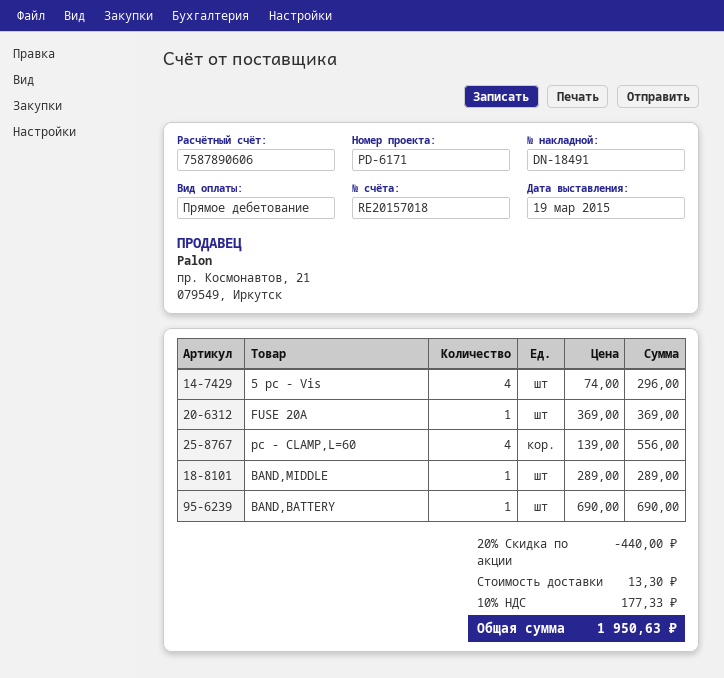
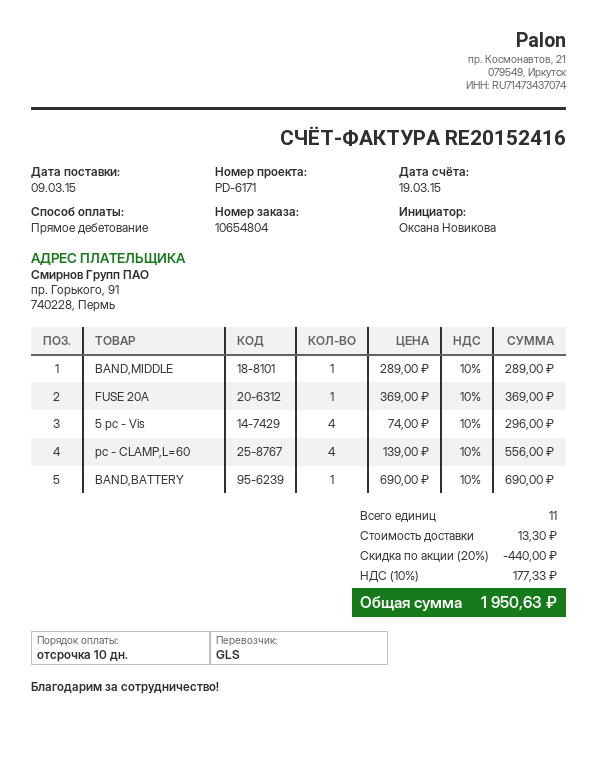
invoice number: RE20157018 -> RE20152416

